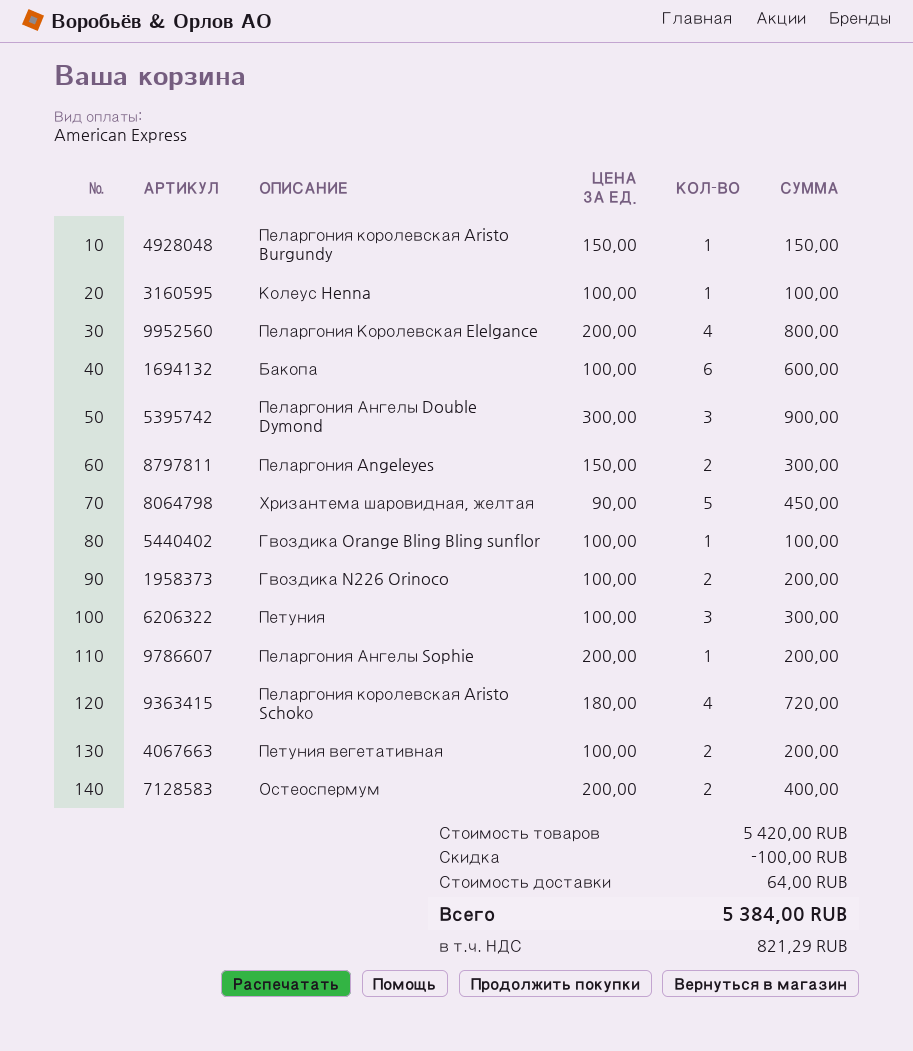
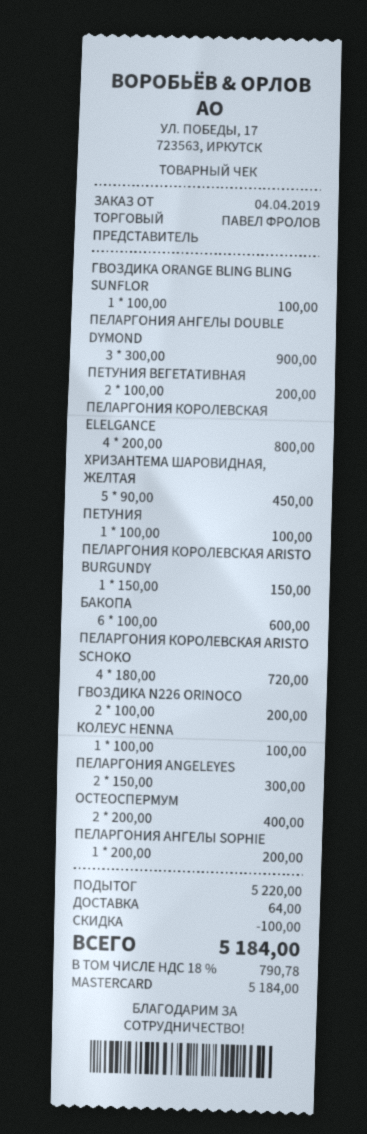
payment method: American Express -> Mastercard
Петуния: 3 x 100.00 = 300.00 -> 1 x 100.00 = 100.00
subtotal: 5420.00 -> 5220.00
tax: 821.29 -> 790.78
total: 5384.00 -> 5184.00

